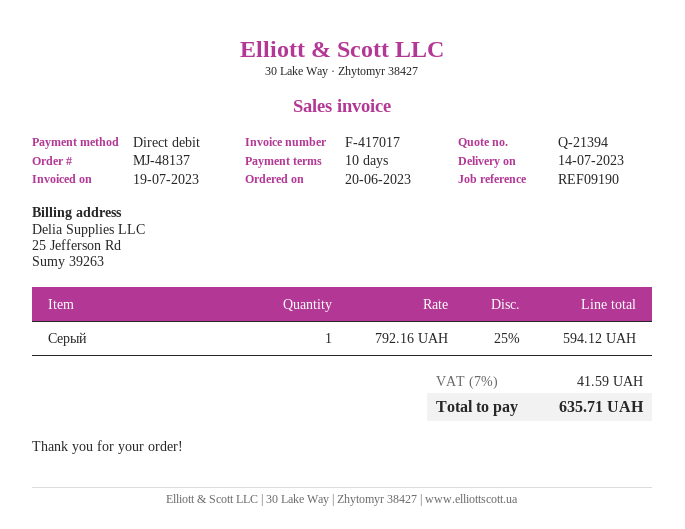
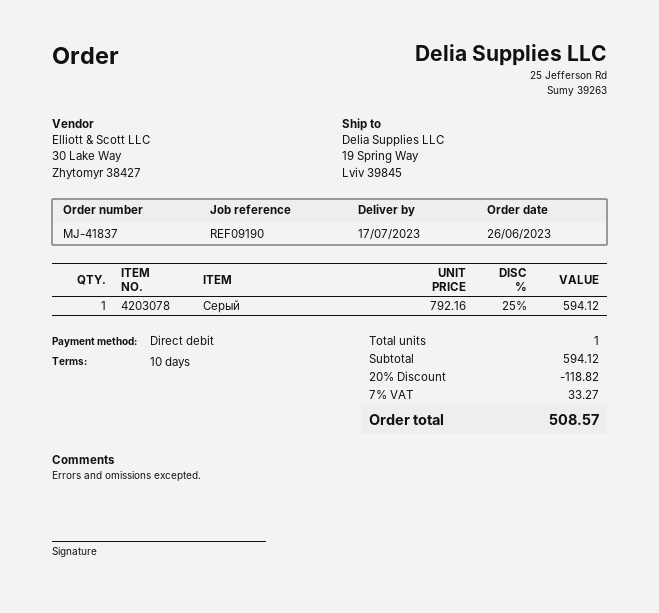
order number: MJ-48137 -> MJ-41837
order date: 2023-06-20 -> 2023-06-26
delivery date: 2023-07-14 -> 2023-07-17
discount: none -> 20% = 118.82
tax: 7% = 41.59 -> 7% = 33.27
total: 635.71 -> 508.57

